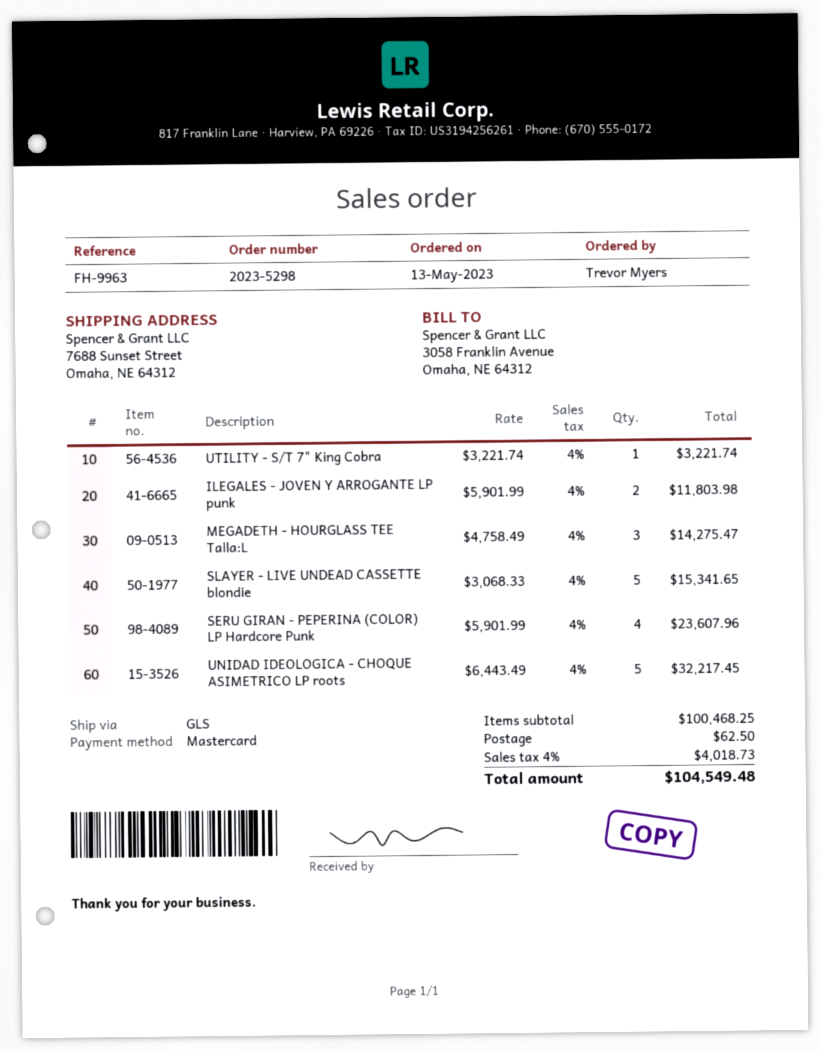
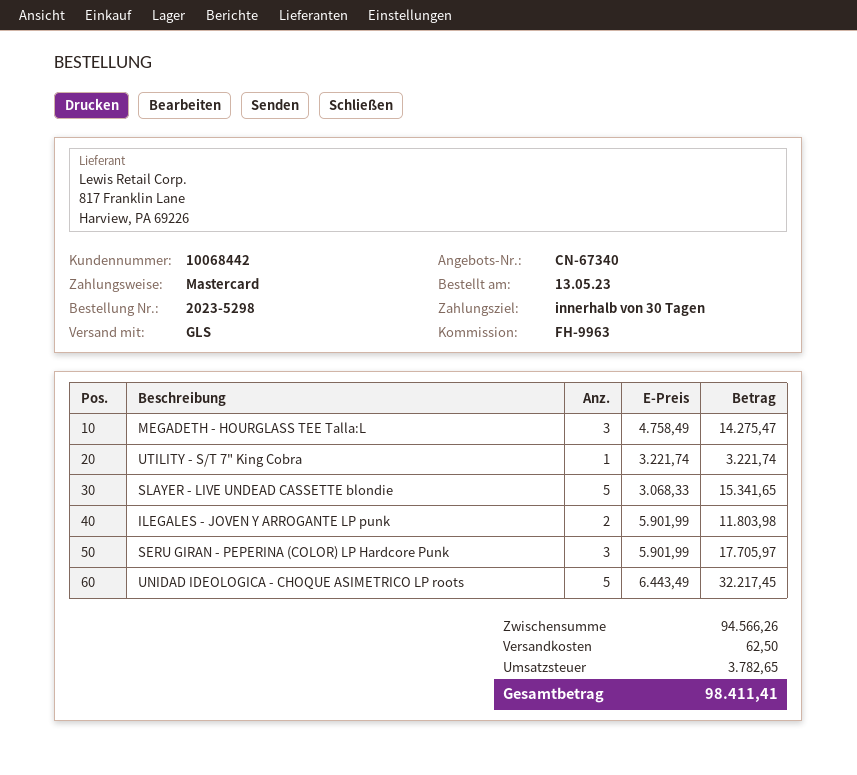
SERU GIRAN - PEPERINA (COLOR) LP Hardcore Punk: 4 x 5901.99 = 23607.96 -> 3 x 5901.99 = 17705.97
subtotal: 100468.25 -> 94566.26
tax: 4018.73 -> 3782.65
total: 104549.48 -> 98411.41

